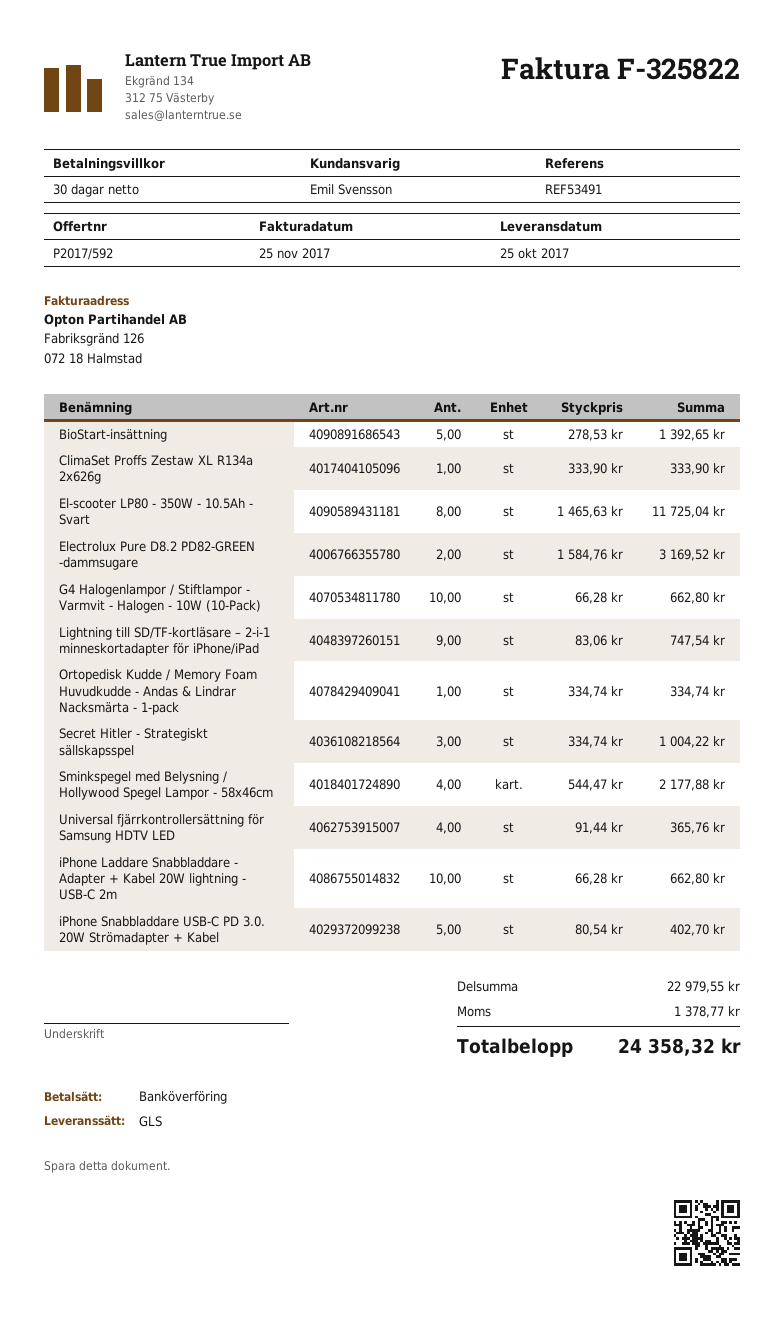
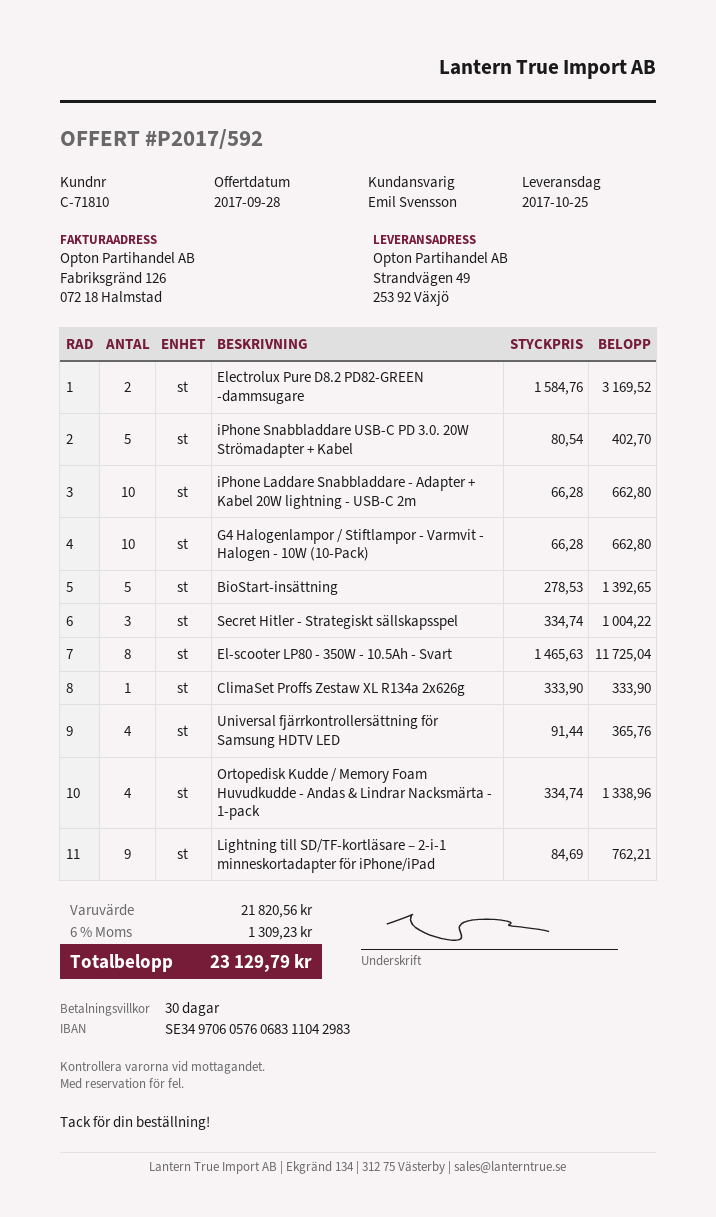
Lightning till SD/TF-kortläsare – 2-i-1 minneskortadapter för iPhone/iPad: 9 x 83.06 = 747.54 -> 9 x 84.69 = 762.21
Ortopedisk Kudde / Memory Foam Huvudkudde - Andas & Lindrar Nacksmärta - 1-pack: 1 x 334.74 = 334.74 -> 4 x 334.74 = 1338.96
Sminkspegel med Belysning / Hollywood Spegel Lampor - 58x46cm: 4 x 544.47 = 2177.88 -> none
subtotal: 22979.55 -> 21820.56
tax: 1378.77 -> 1309.23
total: 24358.32 -> 23129.79

